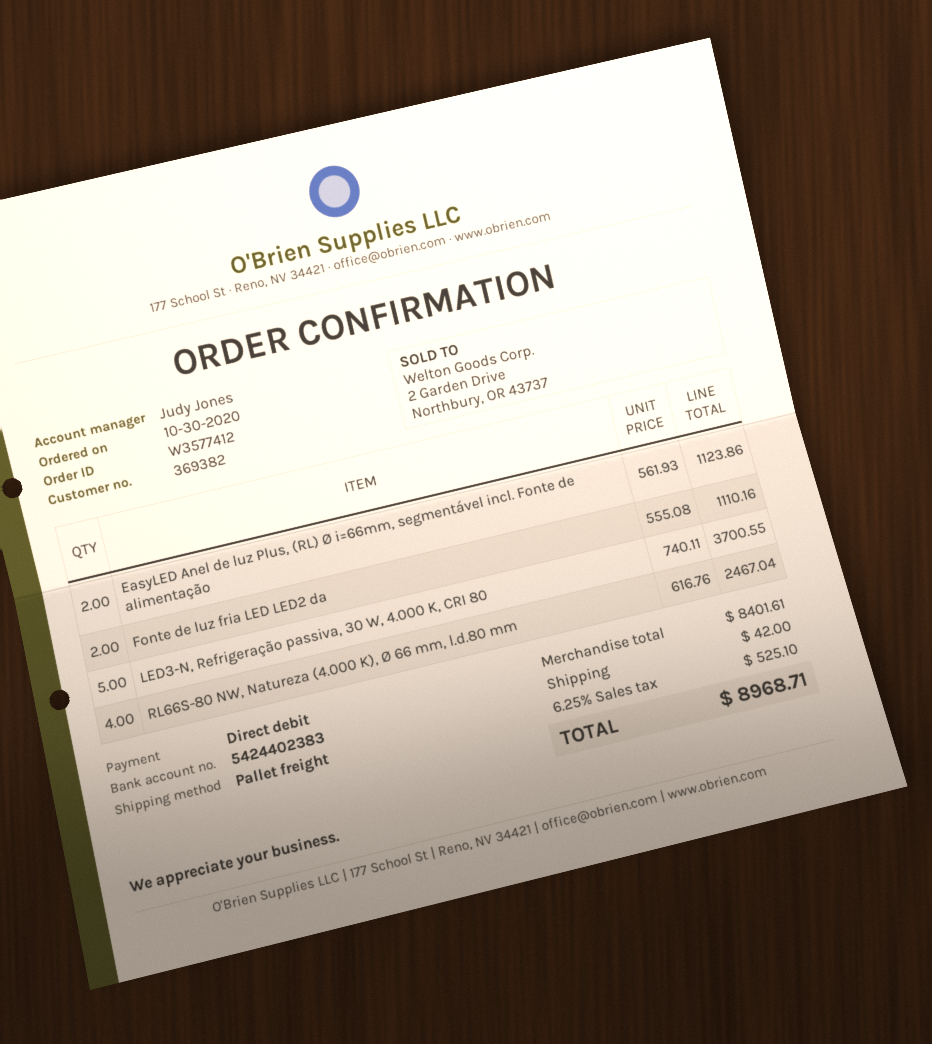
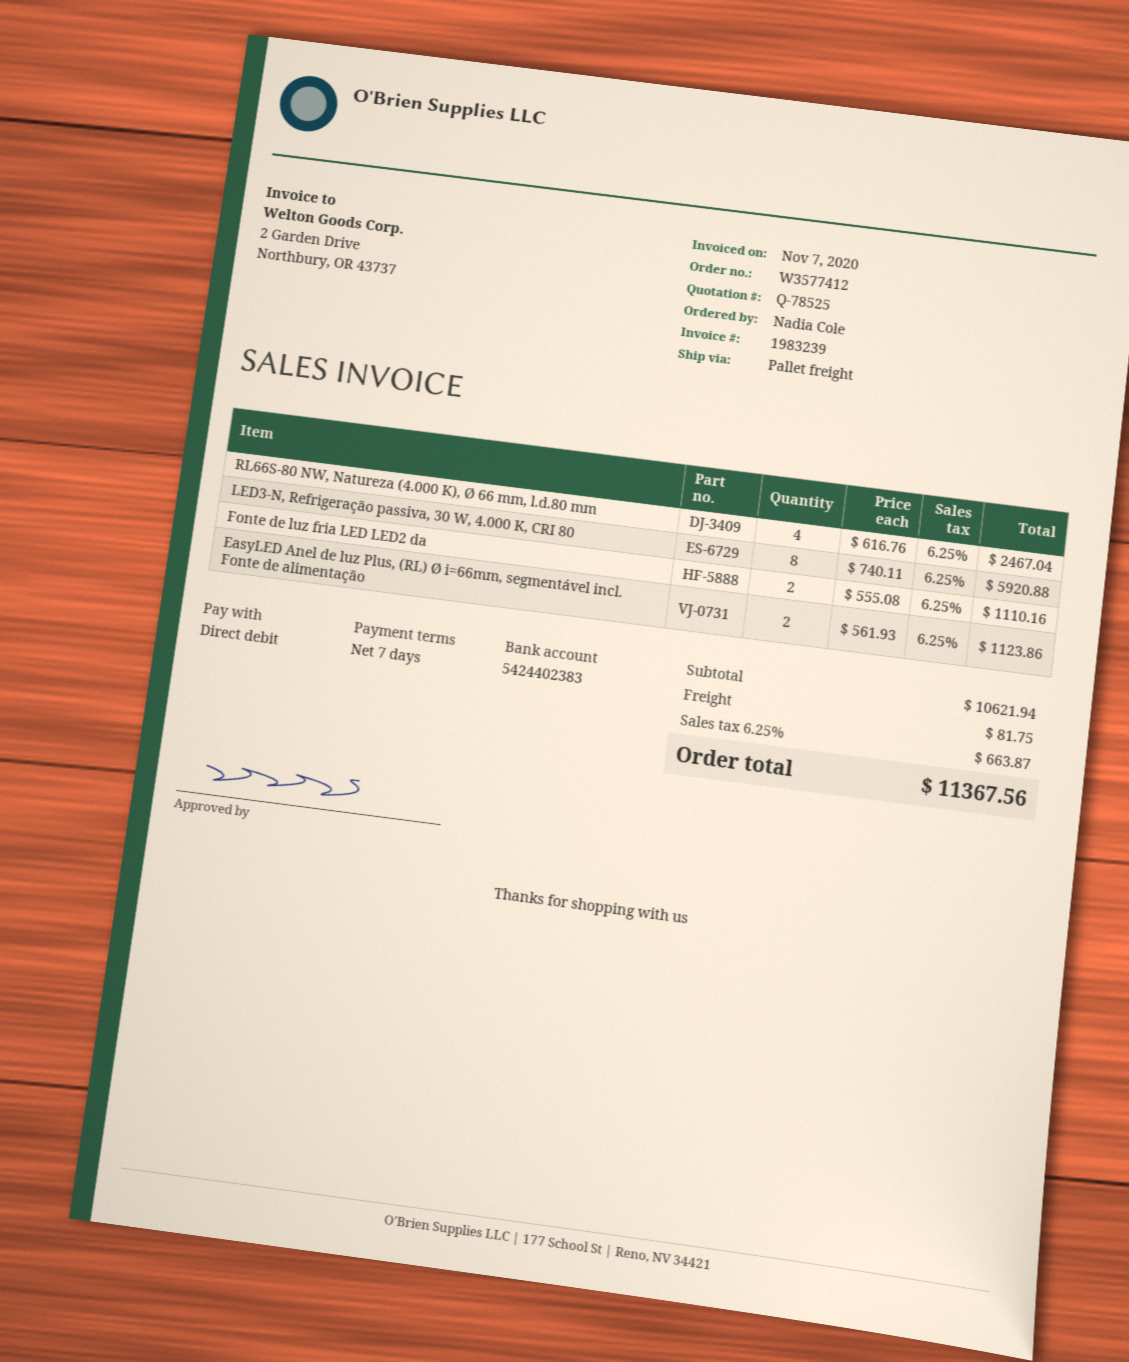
LED3-N, Refrigeração passiva, 30 W, 4.000 K, CRI 80: 5 x 740.11 = 3700.55 -> 8 x 740.11 = 5920.88
subtotal: 8401.61 -> 10621.94
shipping: 42.00 -> 81.75
tax: 6.25% = 525.10 -> 6.25% = 663.87
total: 8968.71 -> 11367.56

